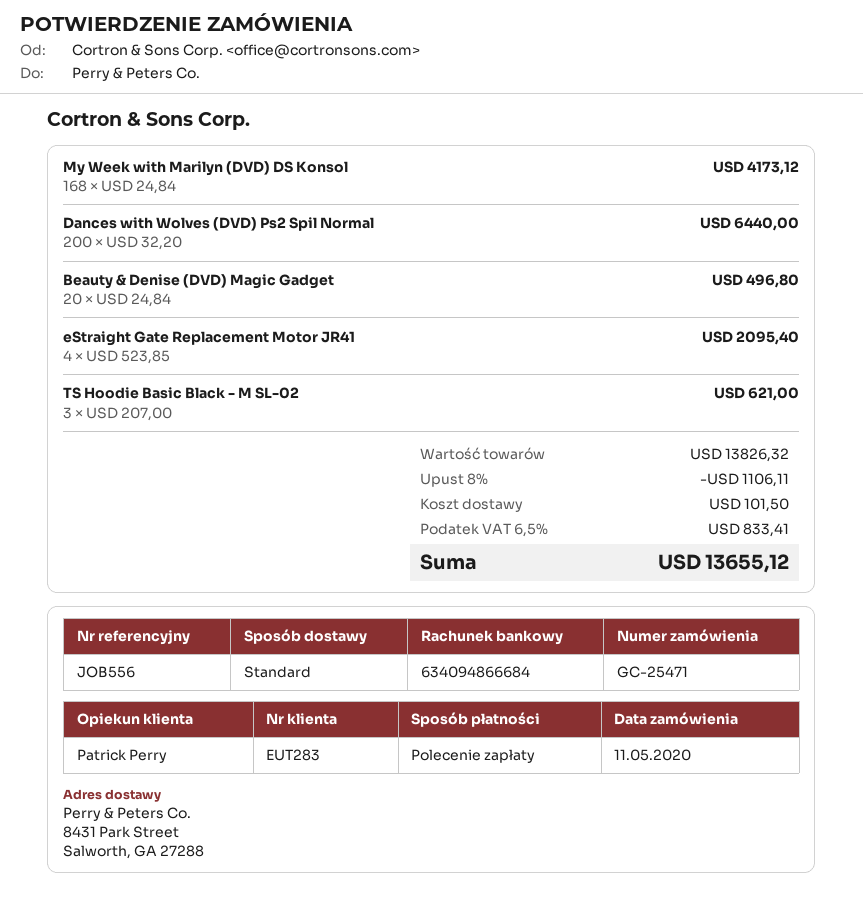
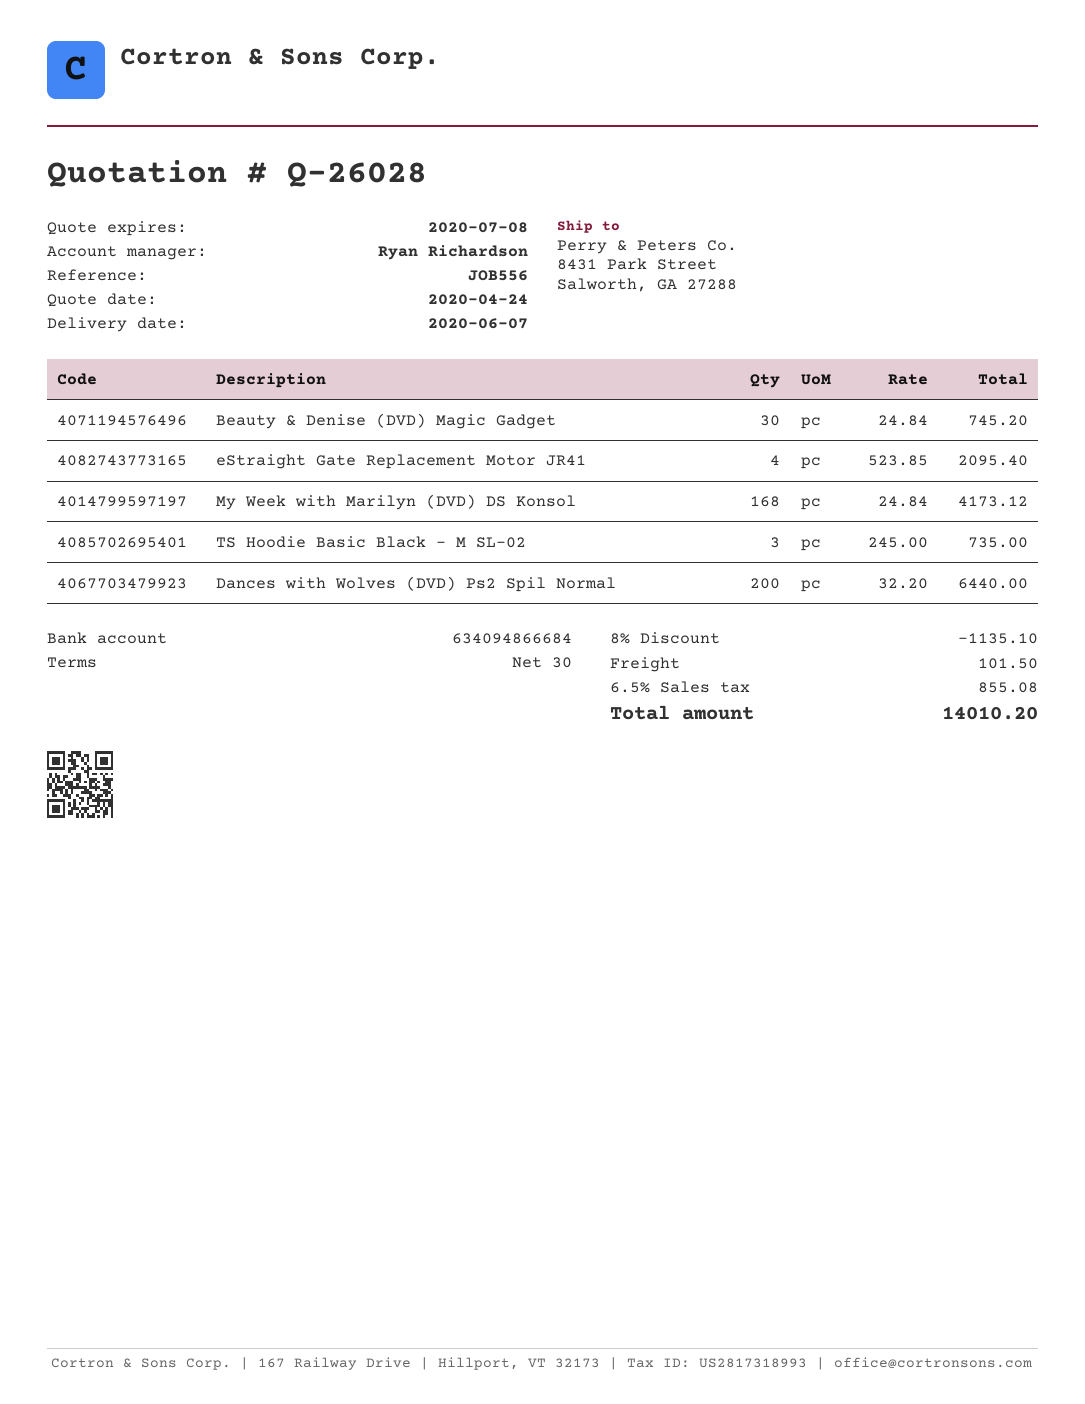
sales rep: Patrick Perry -> Ryan Richardson
Beauty & Denise (DVD) Magic Gadget: 20 x 24.84 = 496.80 -> 30 x 24.84 = 745.20
TS Hoodie Basic Black - M SL-02: 3 x 207.00 = 621.00 -> 3 x 245.00 = 735.00
discount: 8% = 1106.11 -> 8% = 1135.10
tax: 6.5% = 833.41 -> 6.5% = 855.08
total: 13655.12 -> 14010.20

